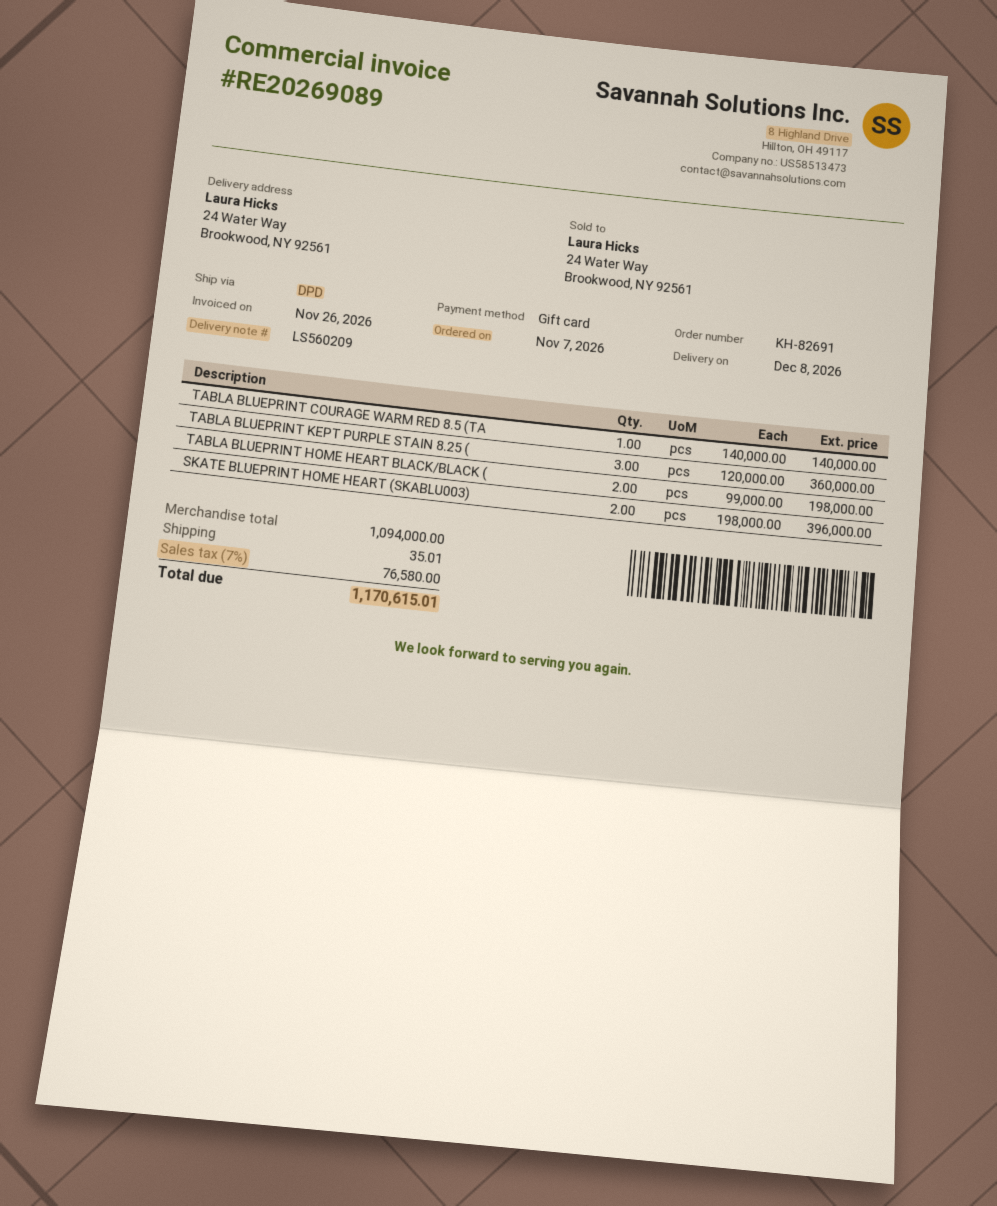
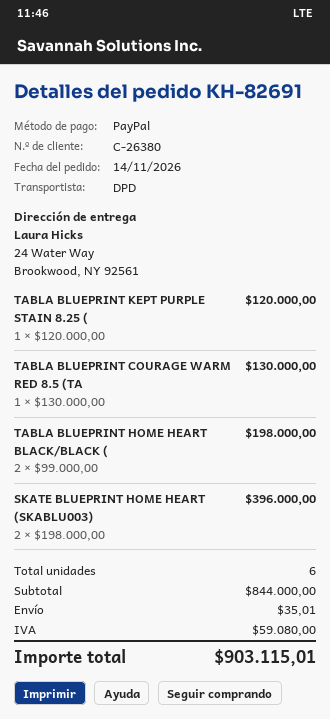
order date: 2026-11-07 -> 2026-11-14
payment method: gift card -> PayPal
TABLA BLUEPRINT COURAGE WARM RED 8.5 (TA: 1 x 140000.00 = 140000.00 -> 1 x 130000.00 = 130000.00
TABLA BLUEPRINT KEPT PURPLE STAIN 8.25 (: 3 x 120000.00 = 360000.00 -> 1 x 120000.00 = 120000.00
subtotal: 1094000.00 -> 844000.00
tax: 76580.00 -> 59080.00
total: 1170615.01 -> 903115.01

